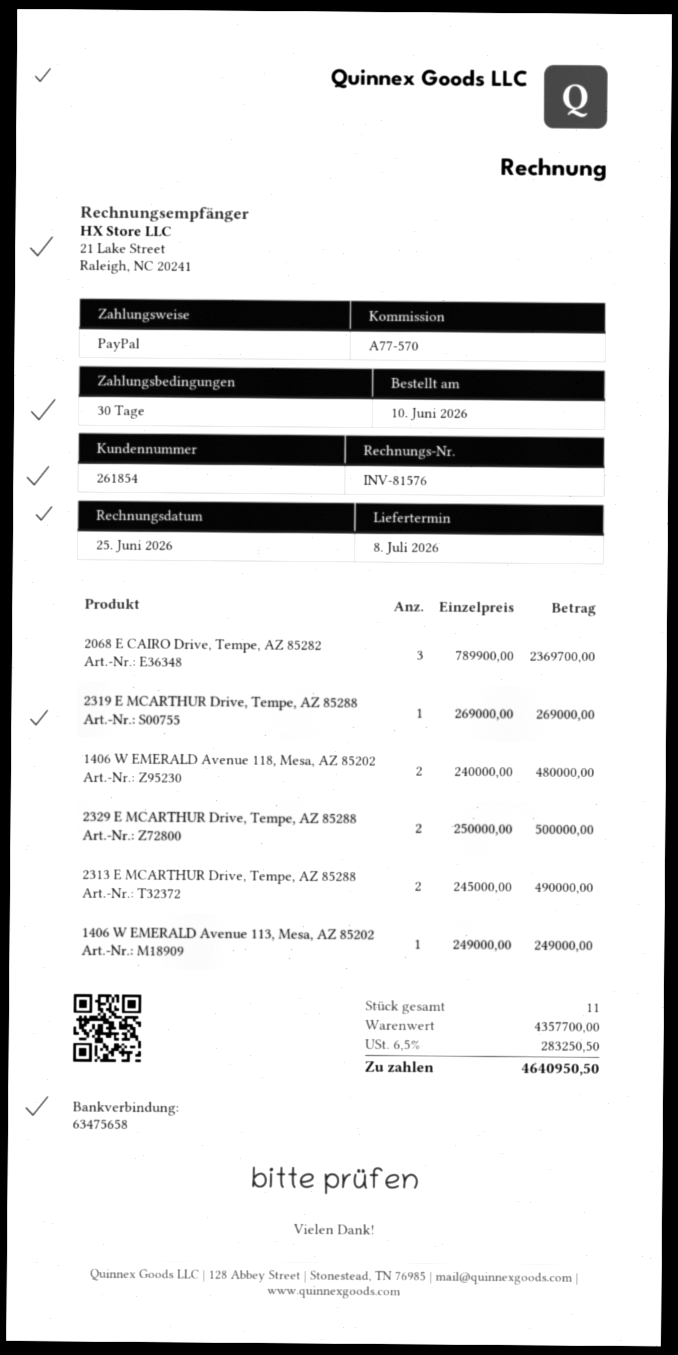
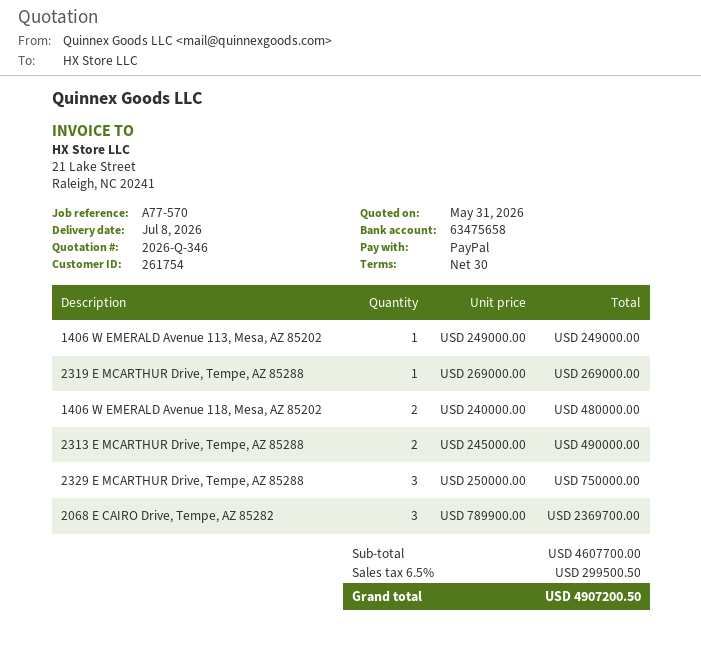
customer number: 261854 -> 261754
2329 E MCARTHUR Drive, Tempe, AZ 85288: 2 x 250000.00 = 500000.00 -> 3 x 250000.00 = 750000.00
subtotal: 4357700.00 -> 4607700.00
tax: 6.5% = 283250.50 -> 6.5% = 299500.50
total: 4640950.50 -> 4907200.50

